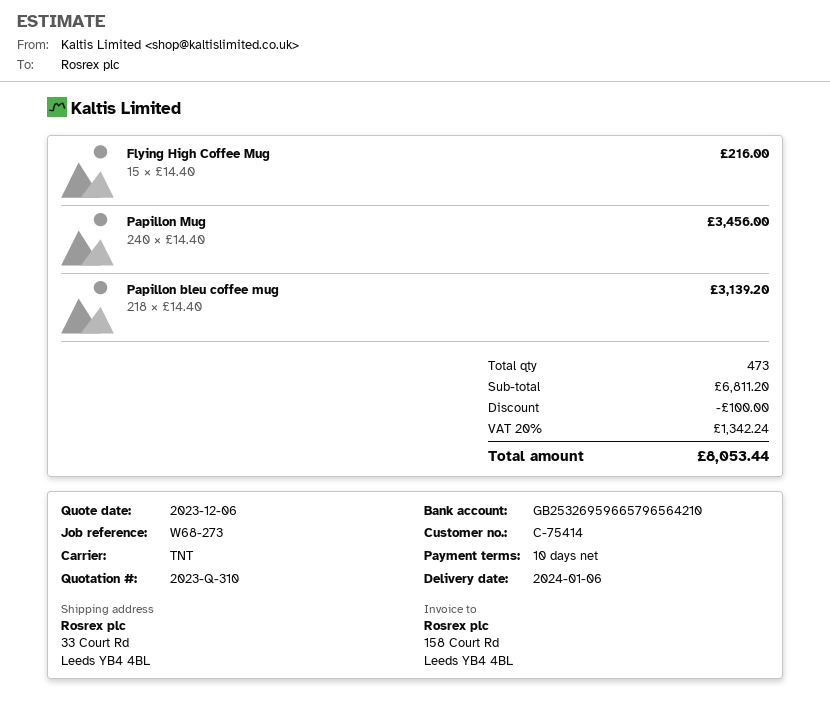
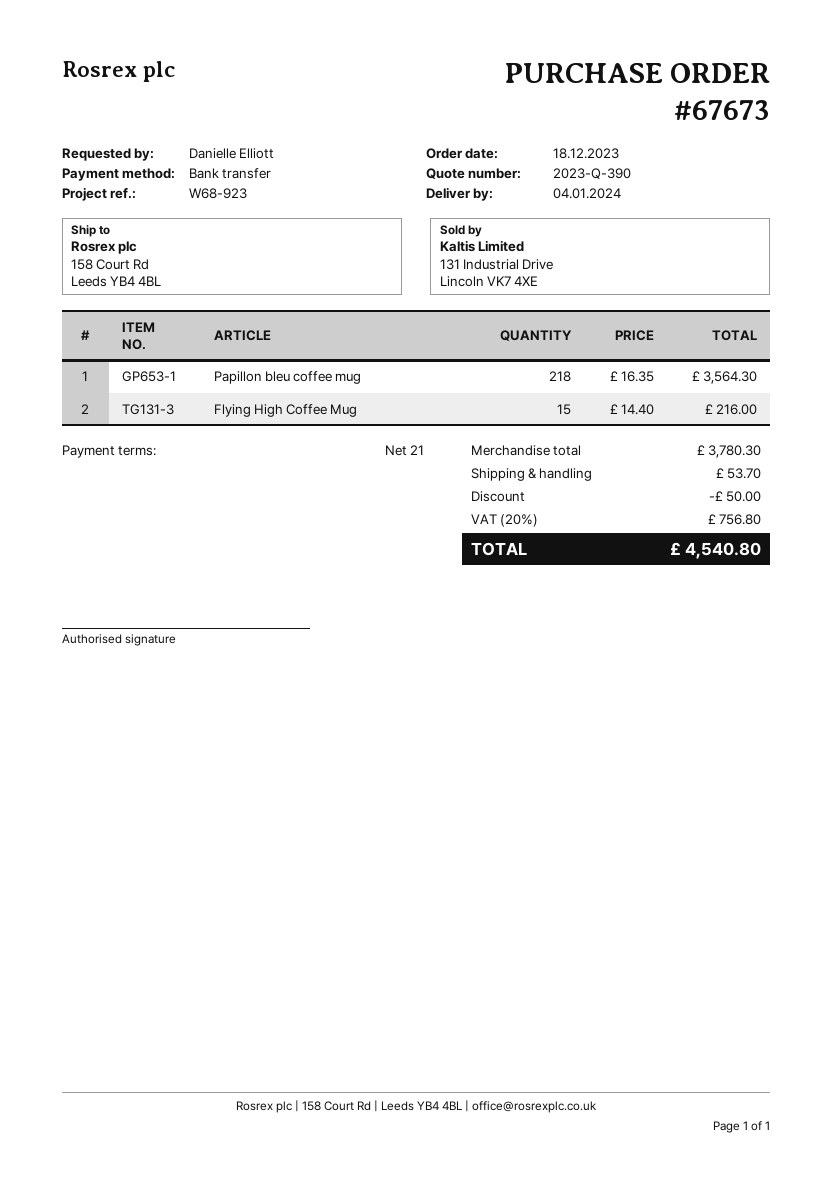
quote number: 2023-Q-310 -> 2023-Q-390
delivery date: 2024-01-06 -> 2024-01-04
payment terms: 10 days -> 21 days
reference: W68-273 -> W68-923
ship to: 33 Court Rd, Leeds YB4 4BL -> 158 Court Rd, Leeds YB4 4BL
Papillon Mug: 240 x 14.40 = 3456.00 -> none
Papillon bleu coffee mug: 218 x 14.40 = 3139.20 -> 218 x 16.35 = 3564.30
subtotal: 6811.20 -> 3780.30
discount: 100.00 -> 50.00
shipping: none -> 53.70
tax: 20% = 1342.24 -> 20% = 756.80
total: 8053.44 -> 4540.80

